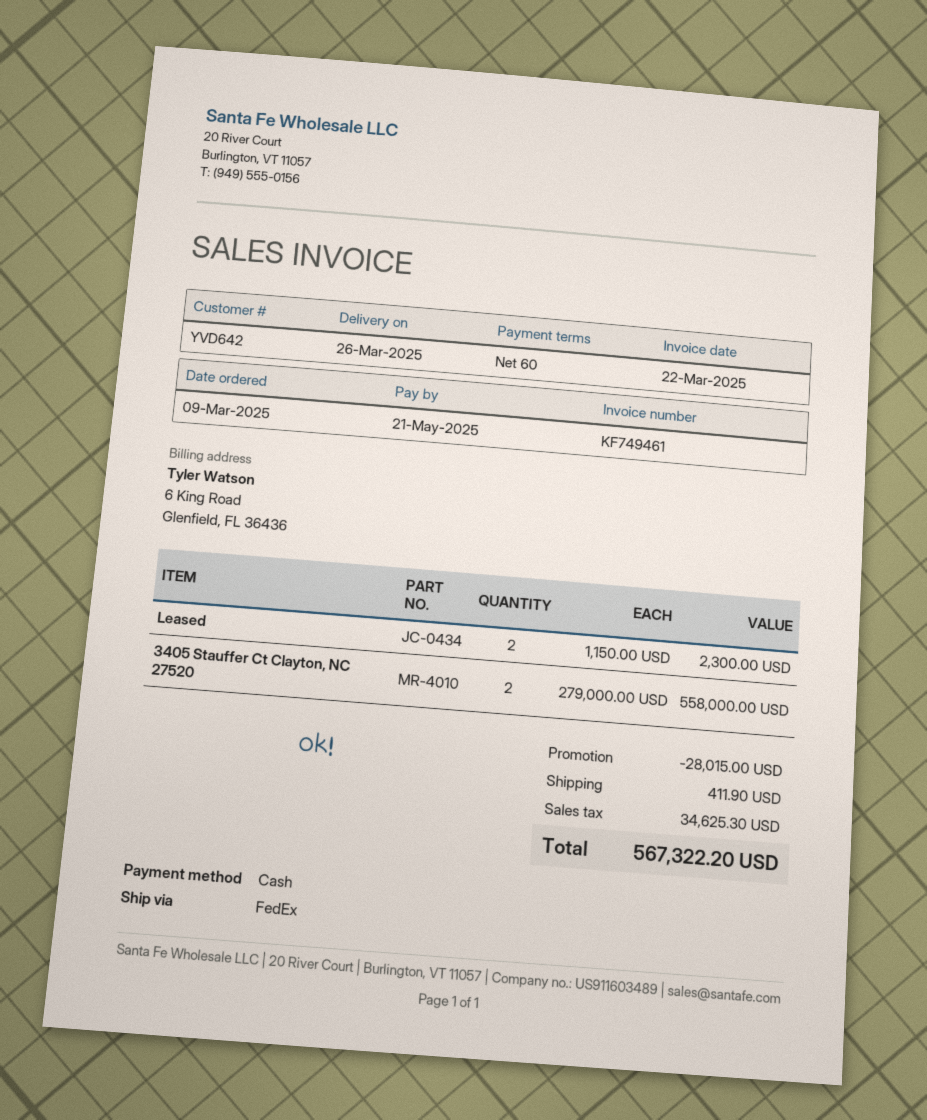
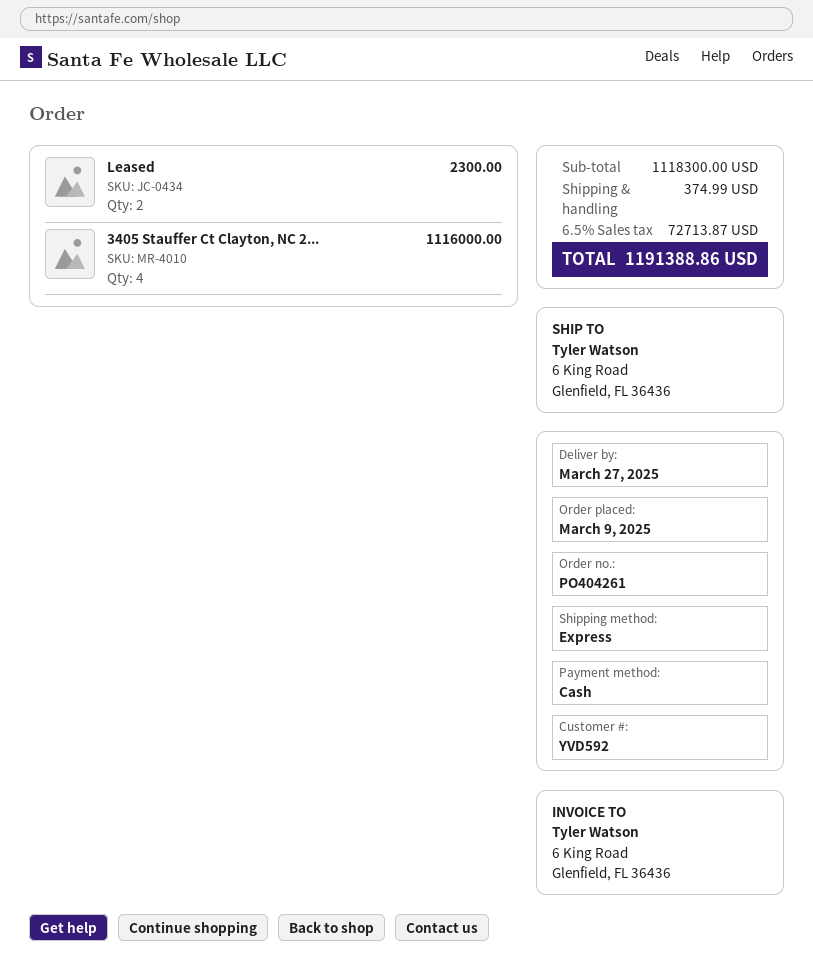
delivery date: 2025-03-26 -> 2025-03-27
customer number: YVD642 -> YVD592
shipping method: FedEx -> express
3405 Stauffer Ct Clayton, NC 27520: 2 for 558000.00 -> 4 for 1116000.00
discount: 28015.00 -> none
shipping: 411.90 -> 374.99
tax: 34625.30 -> 72713.87
total: 567322.20 -> 1191388.86

